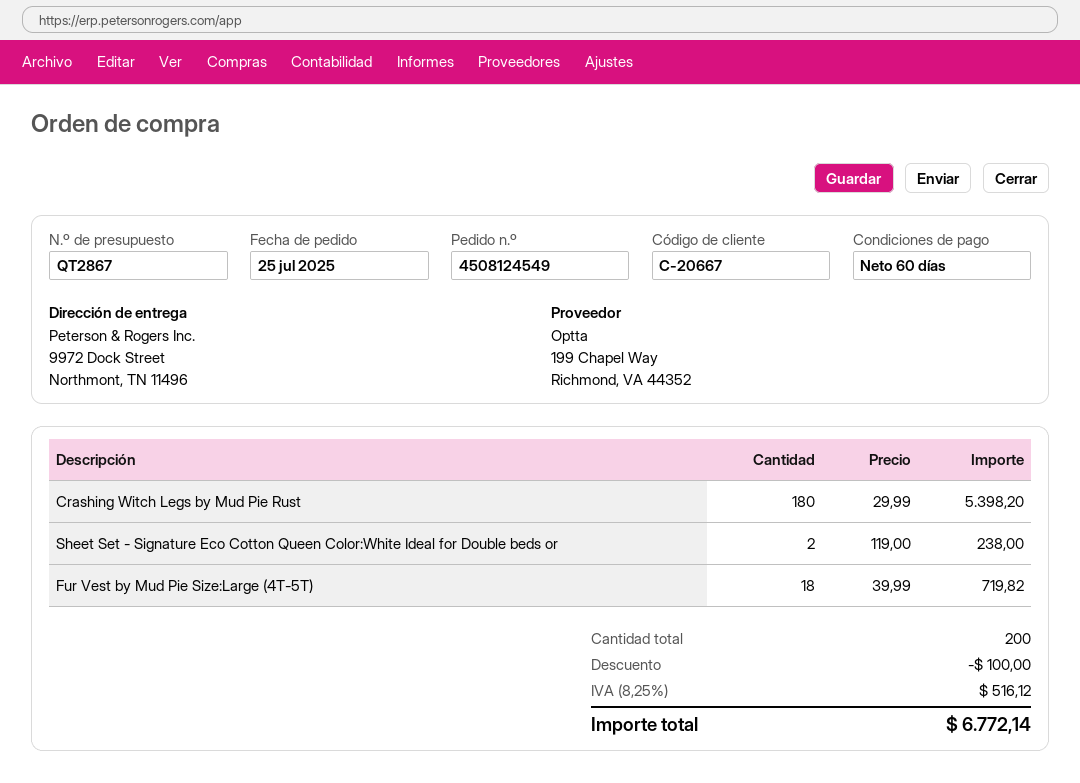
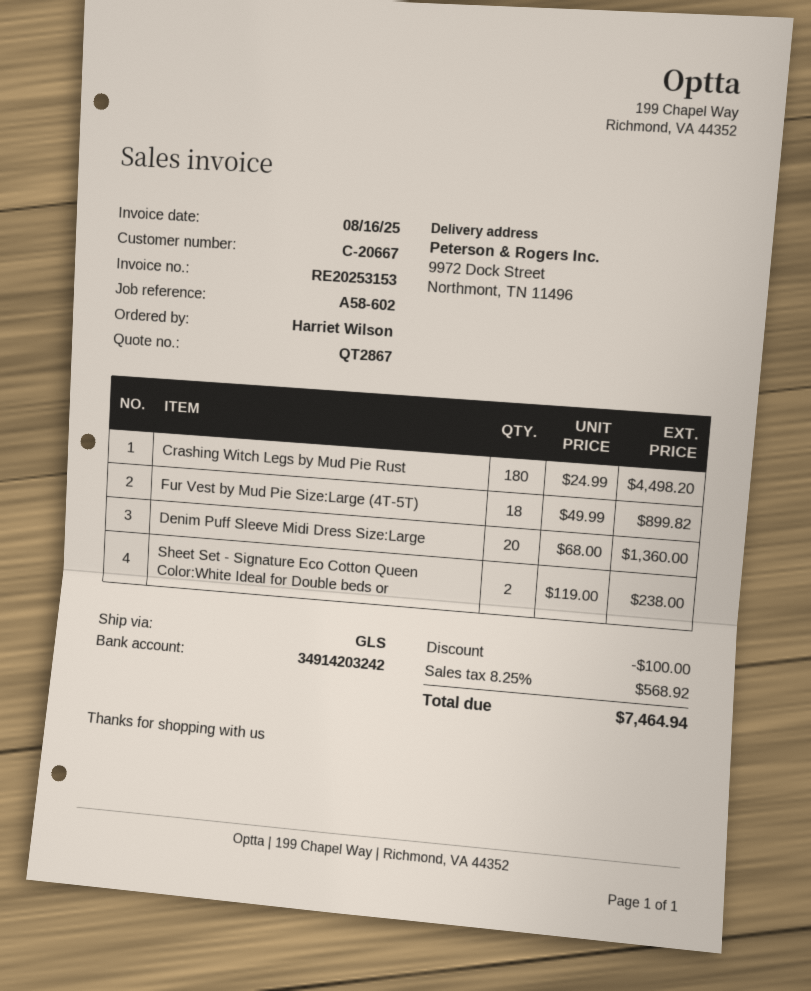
Crashing Witch Legs by Mud Pie Rust: 180 x 29.99 = 5398.20 -> 180 x 24.99 = 4498.20
Fur Vest by Mud Pie Size:Large (4T-5T): 18 x 39.99 = 719.82 -> 18 x 49.99 = 899.82
Denim Puff Sleeve Midi Dress Size:Large: none -> 20 x 68.00 = 1360.00
tax: 8.25% = 516.12 -> 8.25% = 568.92
total: 6772.14 -> 7464.94

